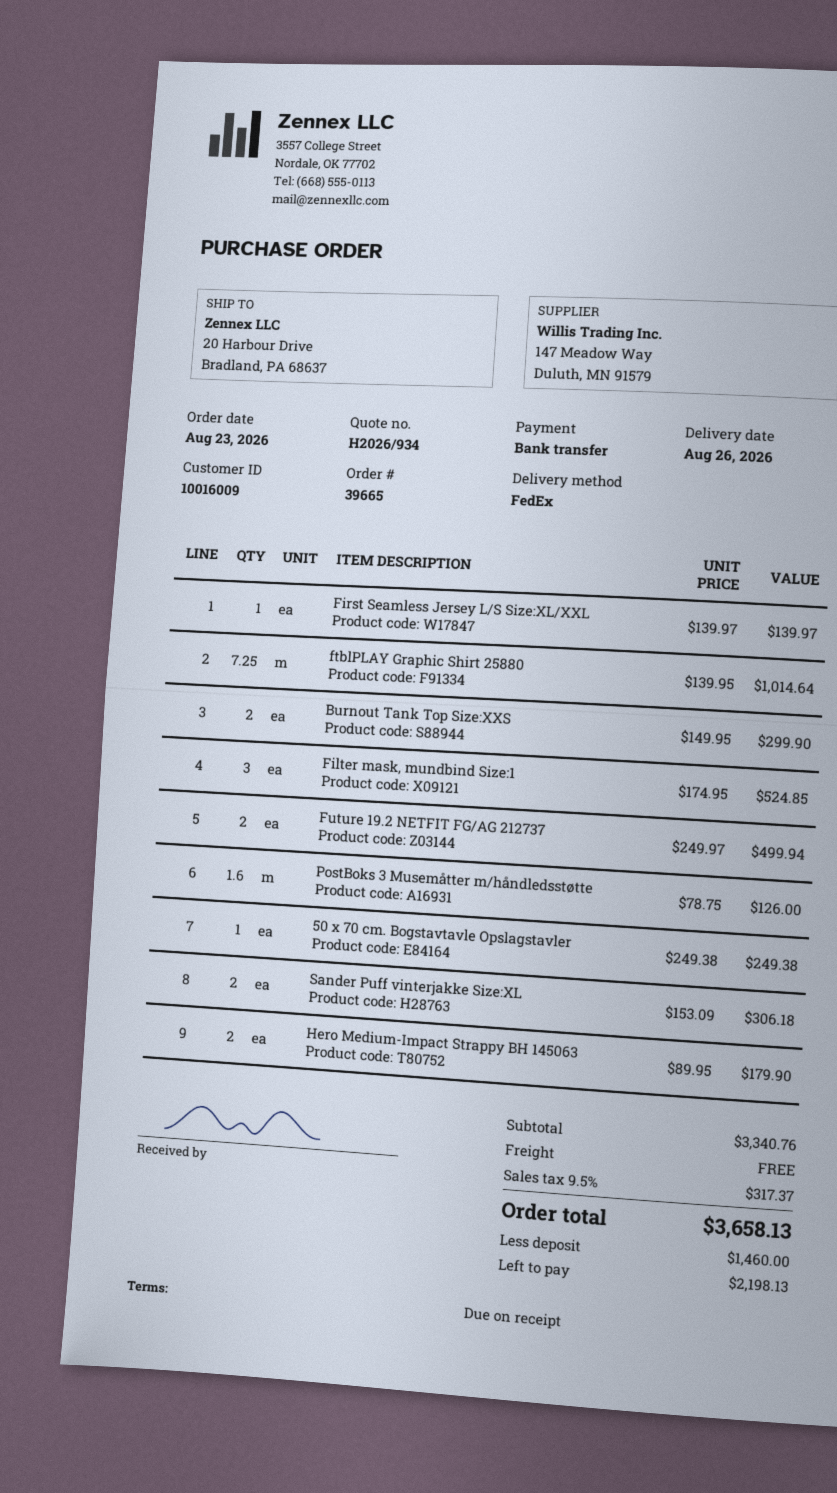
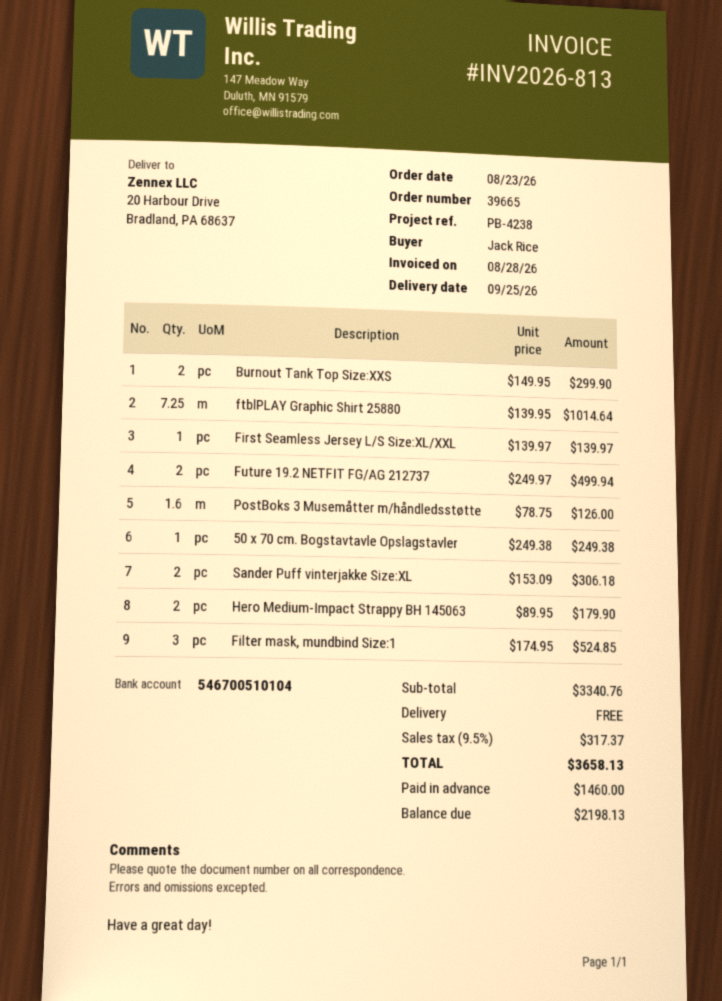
delivery date: 2026-08-26 -> 2026-09-25

